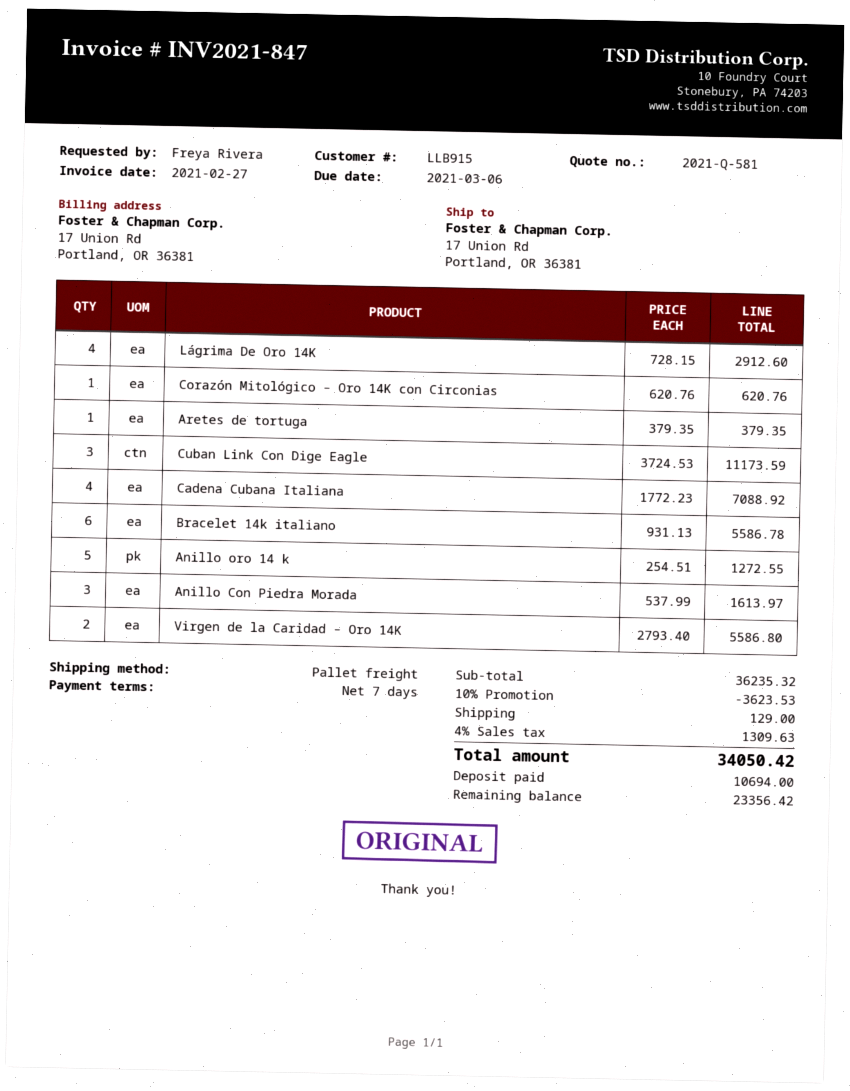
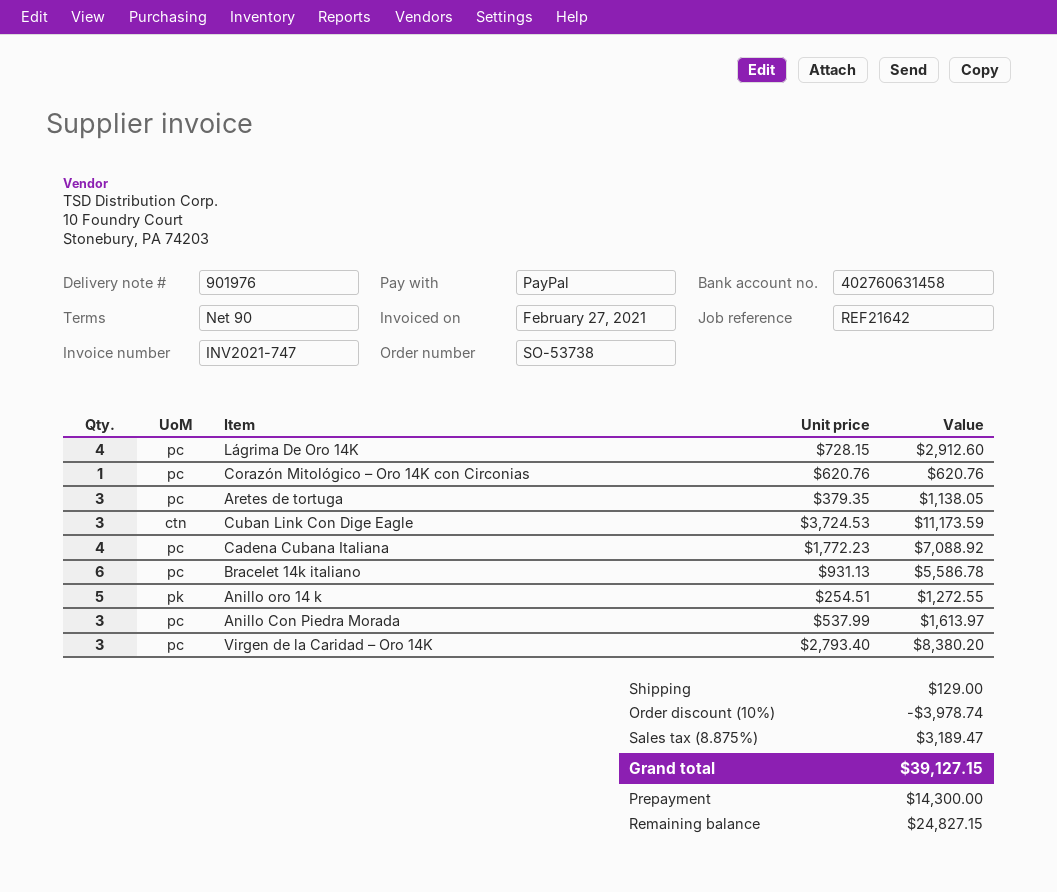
invoice number: INV2021-847 -> INV2021-747
payment terms: 7 days -> 90 days
Aretes de tortuga: 1 x 379.35 = 379.35 -> 3 x 379.35 = 1138.05
Virgen de la Caridad – Oro 14K: 2 x 2793.40 = 5586.80 -> 3 x 2793.40 = 8380.20
discount: 10% = 3623.53 -> 10% = 3978.74
tax: 4% = 1309.63 -> 8.875% = 3189.47
total: 34050.42 -> 39127.15
deposit: 10694.00 -> 14300.00
balance: 23356.42 -> 24827.15

